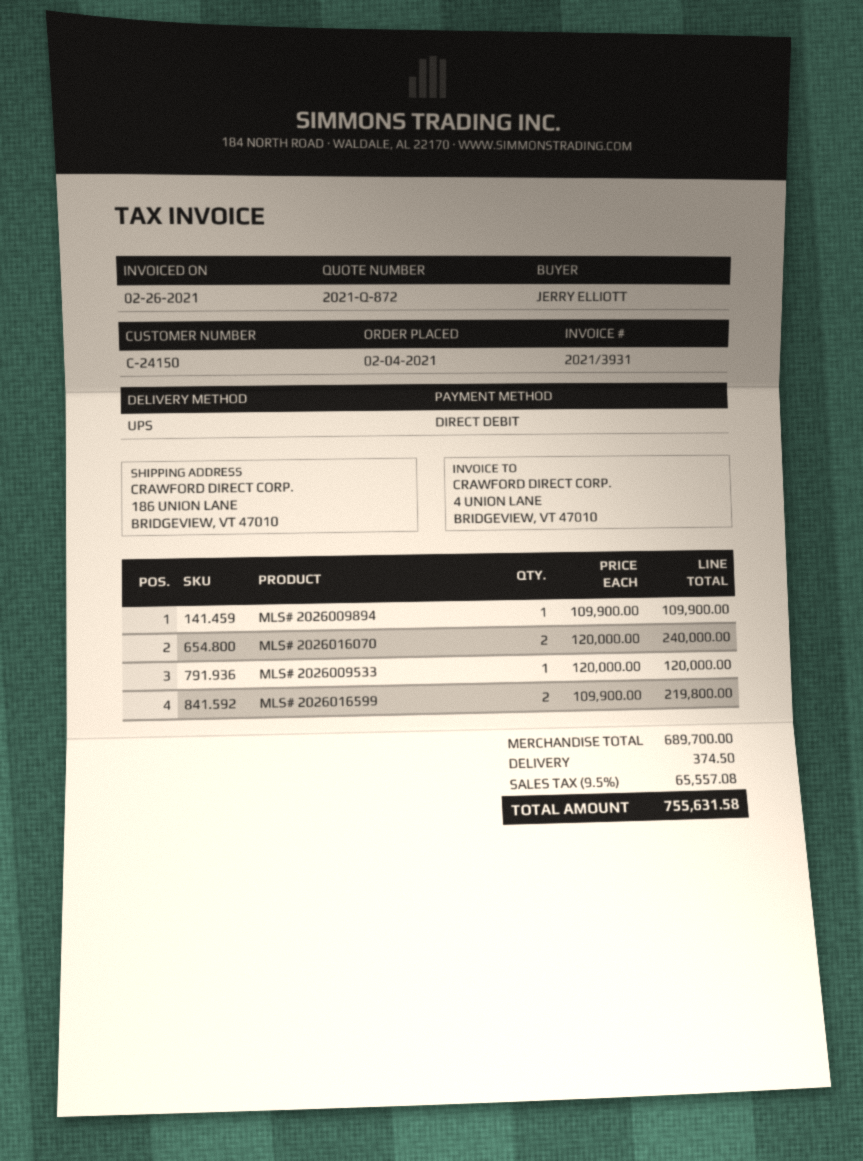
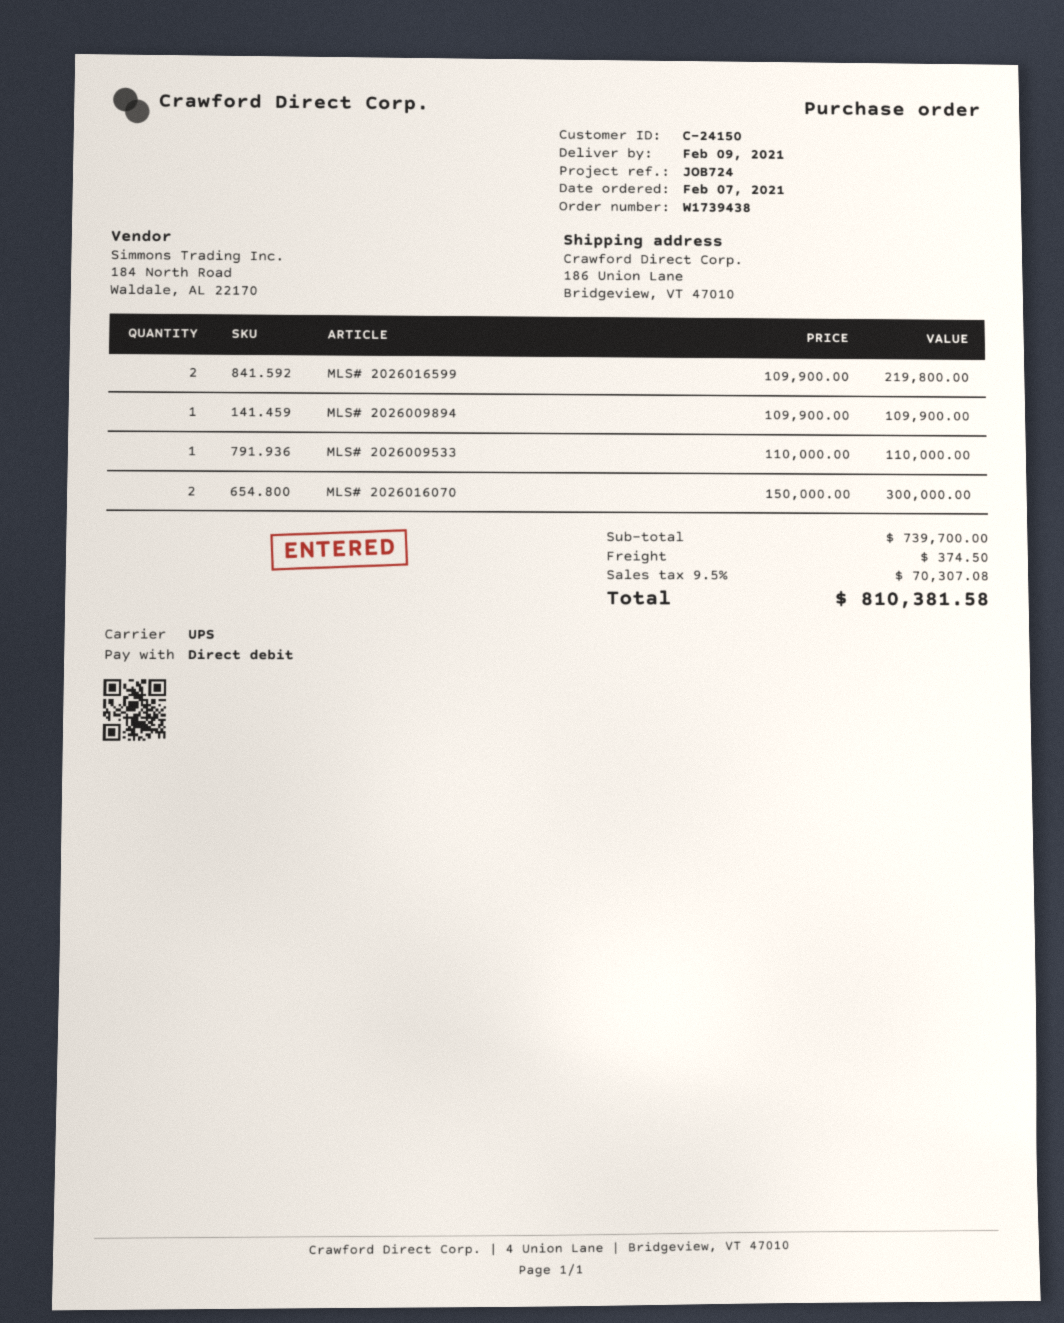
order date: 2021-02-04 -> 2021-02-07
MLS# 2026016070: 2 x 120000.00 = 240000.00 -> 2 x 150000.00 = 300000.00
MLS# 2026009533: 1 x 120000.00 = 120000.00 -> 1 x 110000.00 = 110000.00
subtotal: 689700.00 -> 739700.00
tax: 9.5% = 65557.08 -> 9.5% = 70307.08
total: 755631.58 -> 810381.58

